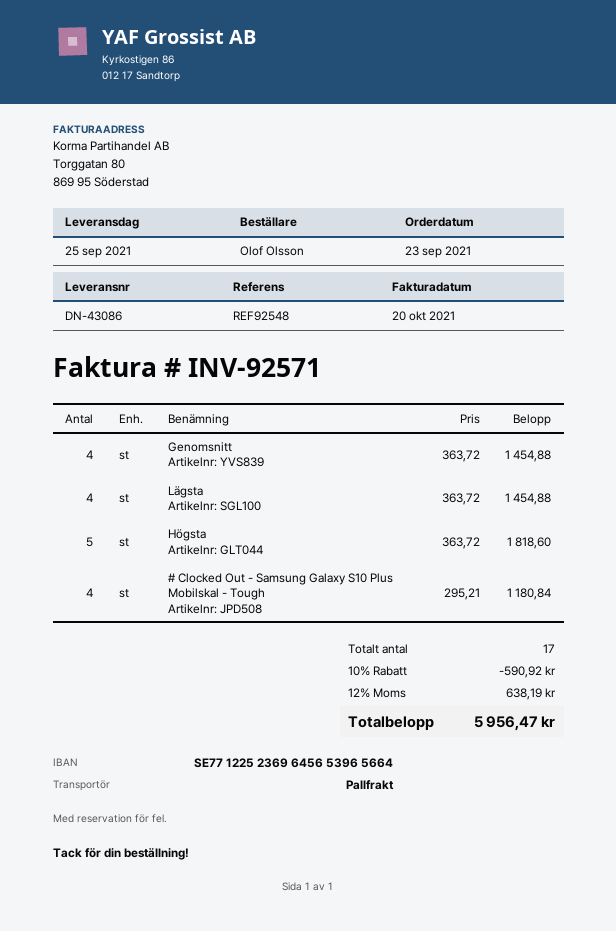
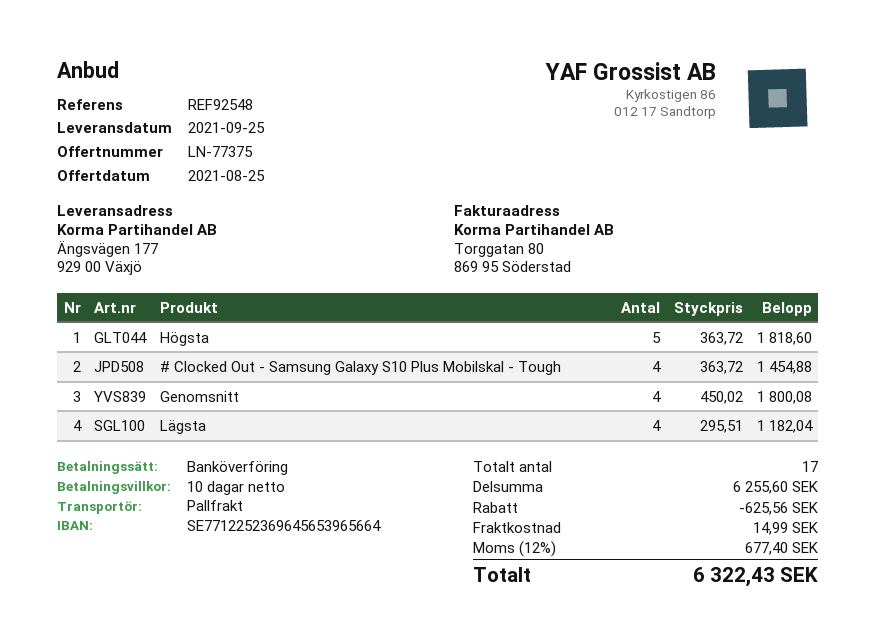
Genomsnitt: 4 x 363.72 = 1454.88 -> 4 x 450.02 = 1800.08
Lägsta: 4 x 363.72 = 1454.88 -> 4 x 295.51 = 1182.04
# Clocked Out - Samsung Galaxy S10 Plus Mobilskal - Tough: 4 x 295.21 = 1180.84 -> 4 x 363.72 = 1454.88
discount: 590.92 -> 625.56
shipping: none -> 14.99
tax: 12% = 638.19 -> 12% = 677.40
total: 5956.47 -> 6322.43

